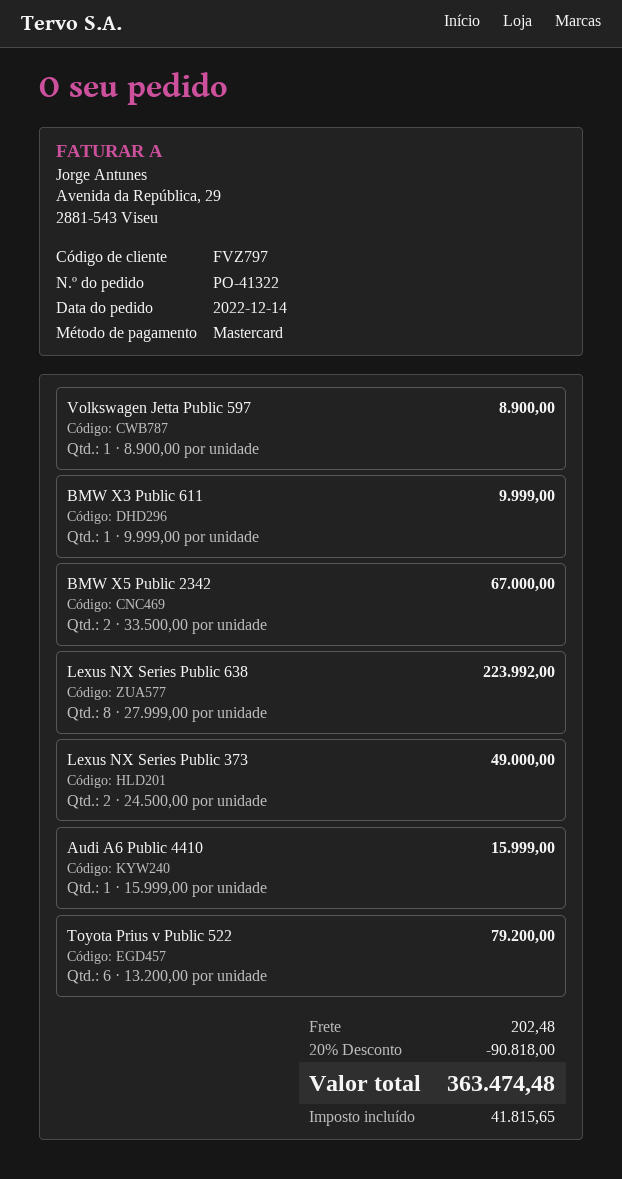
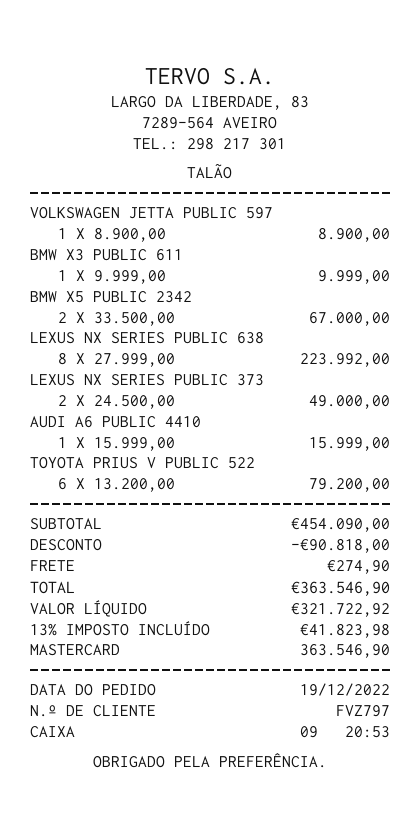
order date: 2022-12-14 -> 2022-12-19
shipping: 202.48 -> 274.90
tax: 41815.65 -> 41823.98
total: 363474.48 -> 363546.90

